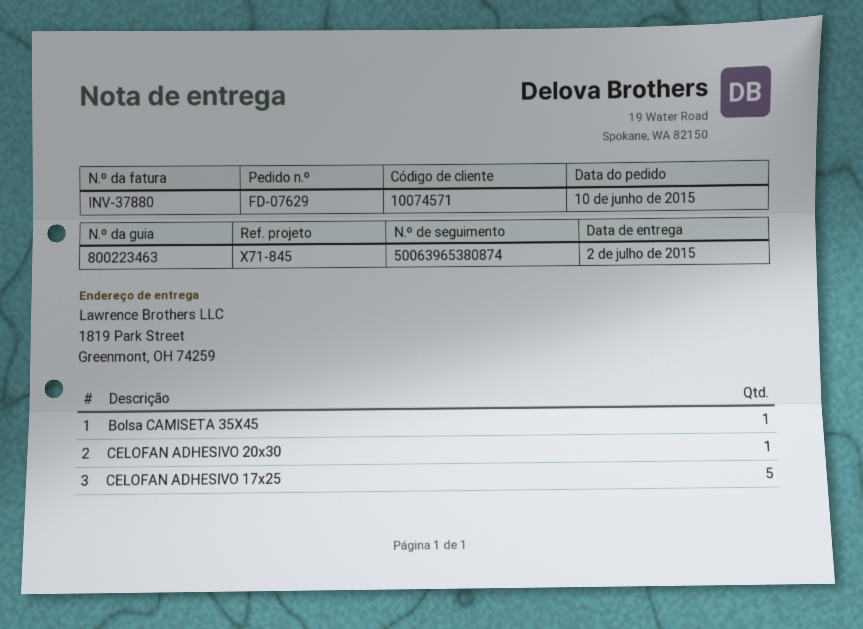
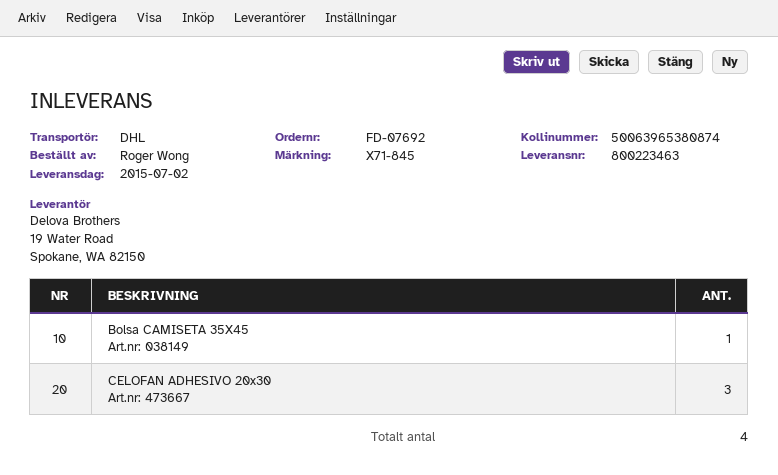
order number: FD-07629 -> FD-07692
CELOFAN ADHESIVO 20x30: 1 -> 3
CELOFAN ADHESIVO 17x25: 5 -> none

